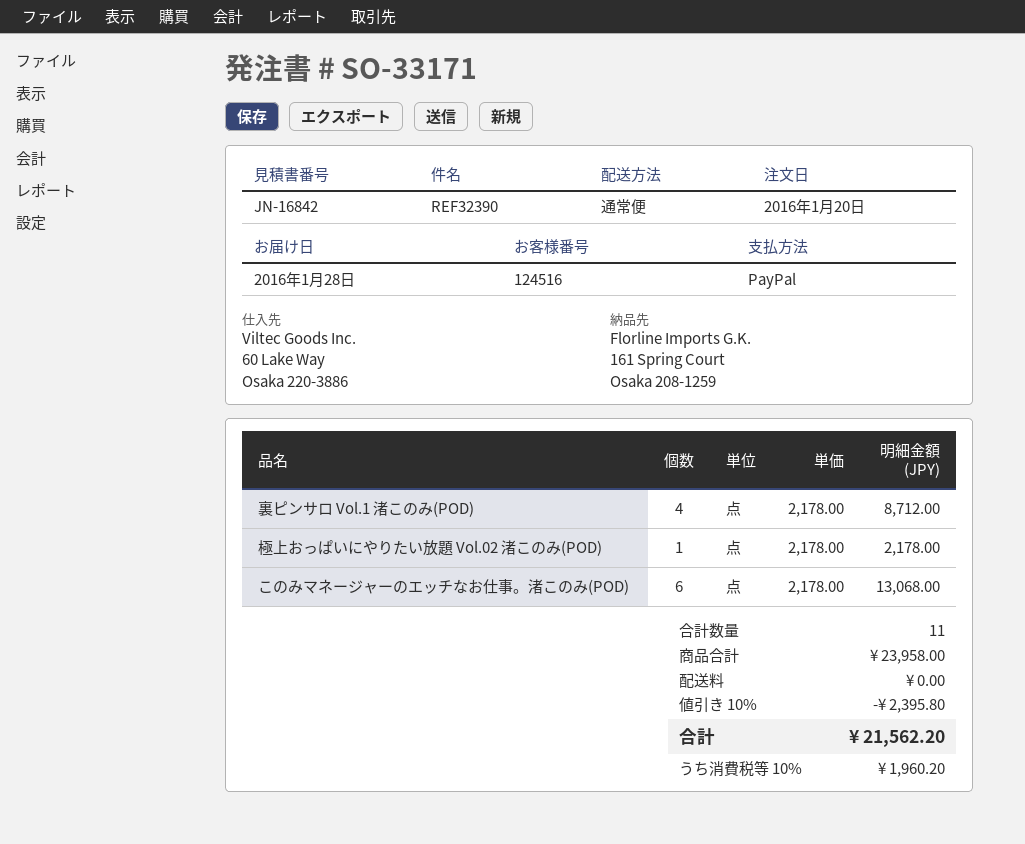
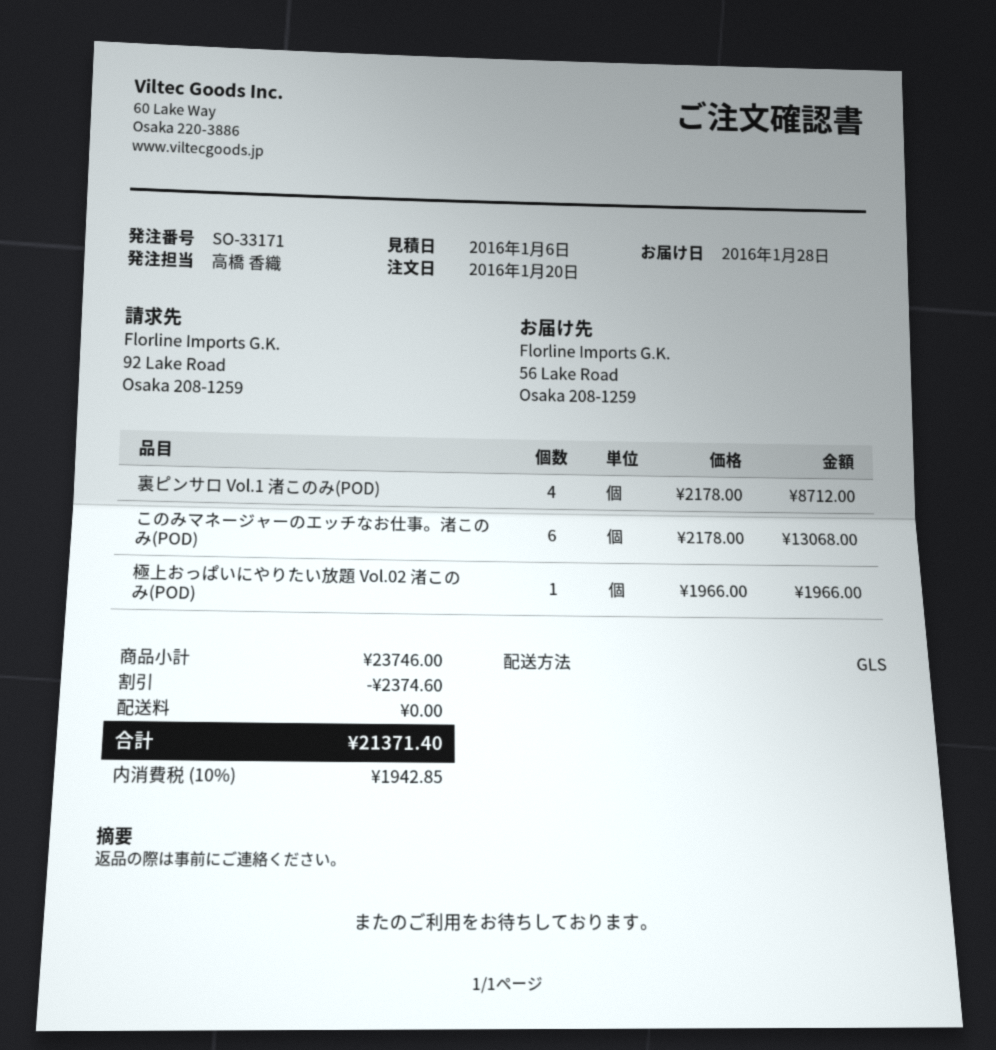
shipping method: standard -> GLS
ship to: 161 Spring Court, Osaka 208-1259 -> 56 Lake Road, Osaka 208-1259
極上おっぱいにやりたい放題 Vol.02 渚このみ(POD): 1 x 2178.00 = 2178.00 -> 1 x 1966.00 = 1966.00
subtotal: 23958.00 -> 23746.00
discount: 2395.80 -> 2374.60
tax: 10% = 1960.20 -> 10% = 1942.85
total: 21562.20 -> 21371.40

